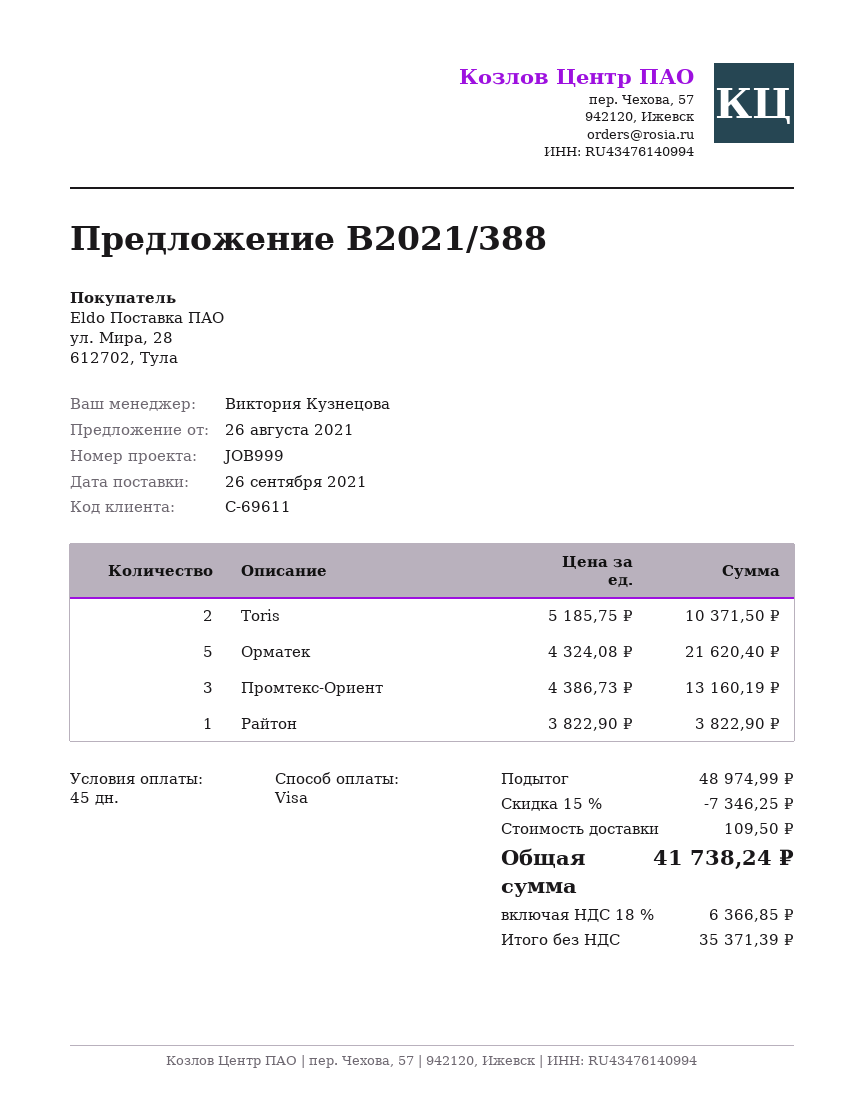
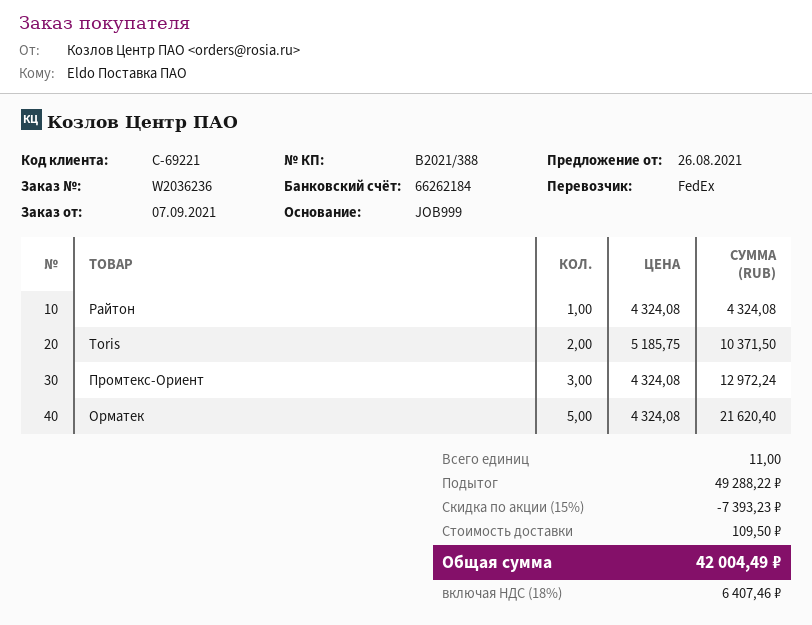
customer number: C-69611 -> C-69221
Промтекс-Ориент: 3 x 4386.73 = 13160.19 -> 3 x 4324.08 = 12972.24
Райтон: 1 x 3822.90 = 3822.90 -> 1 x 4324.08 = 4324.08
subtotal: 48974.99 -> 49288.22
discount: 15% = 7346.25 -> 15% = 7393.23
tax: 18% = 6366.85 -> 18% = 6407.46
total: 41738.24 -> 42004.49

